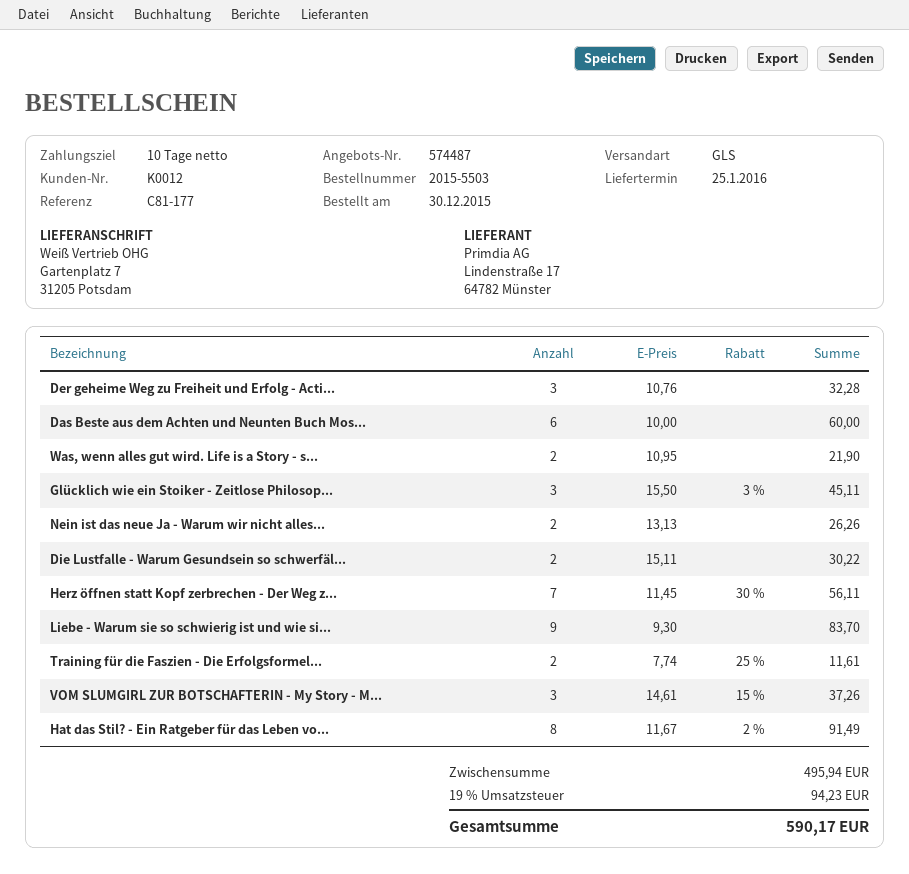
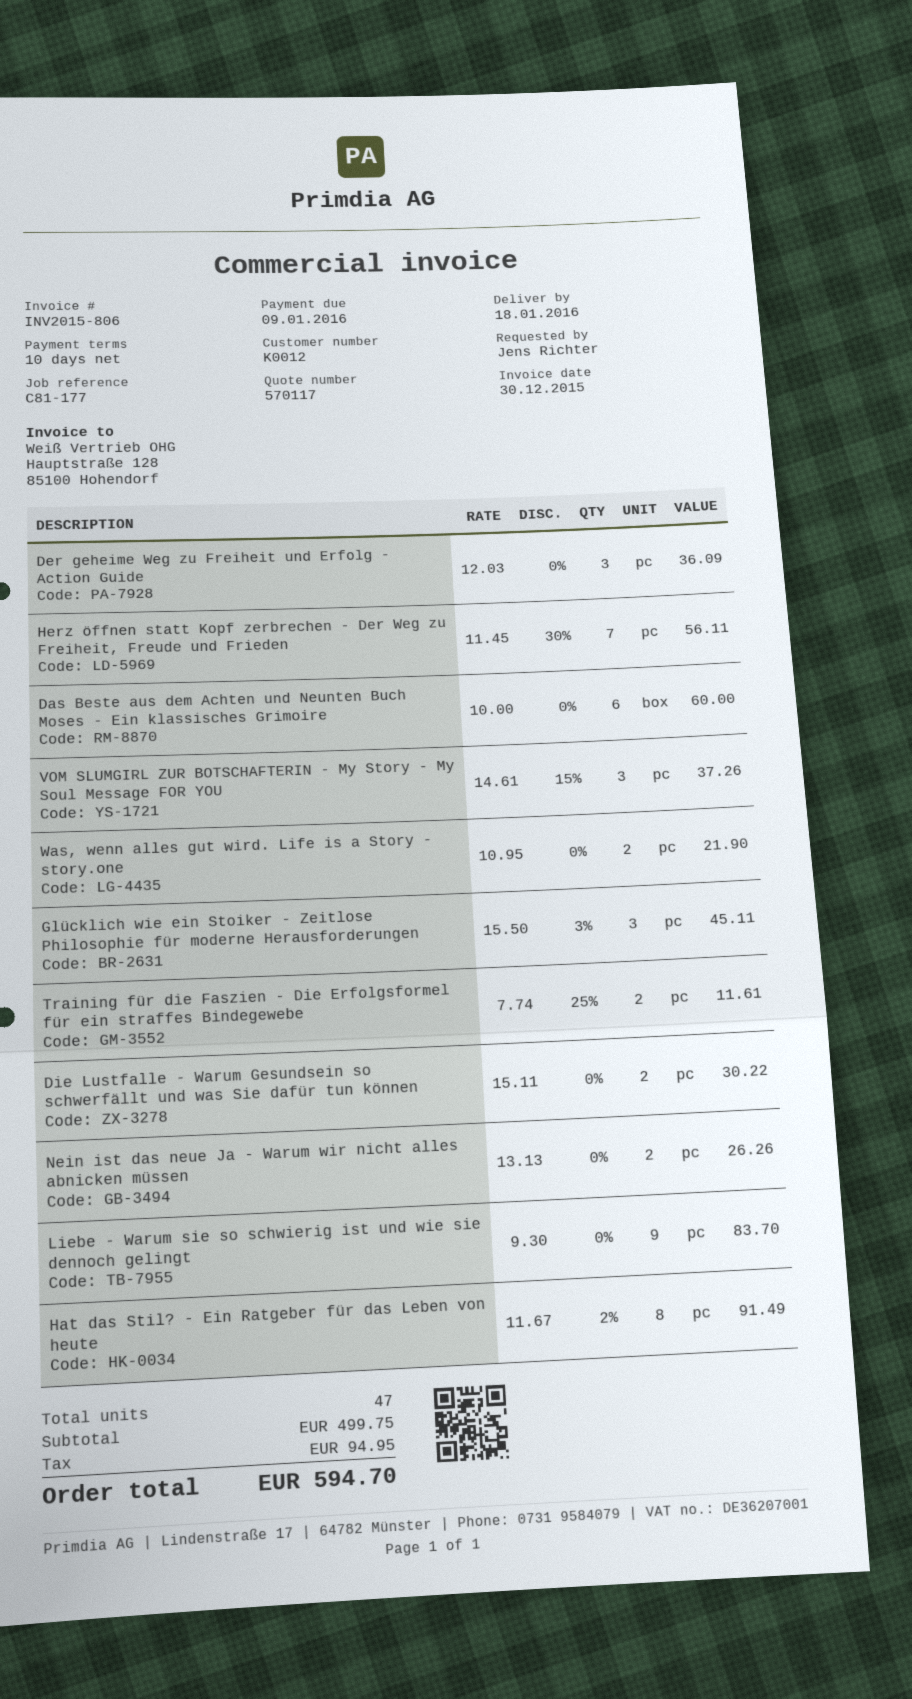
quote number: 574487 -> 570117
delivery date: 2016-01-25 -> 2016-01-18
Der geheime Weg zu Freiheit und Erfolg - Acti...: 3 x 10.76 = 32.28 -> 3 x 12.03 = 36.09
subtotal: 495.94 -> 499.75
tax: 94.23 -> 94.95
total: 590.17 -> 594.70

